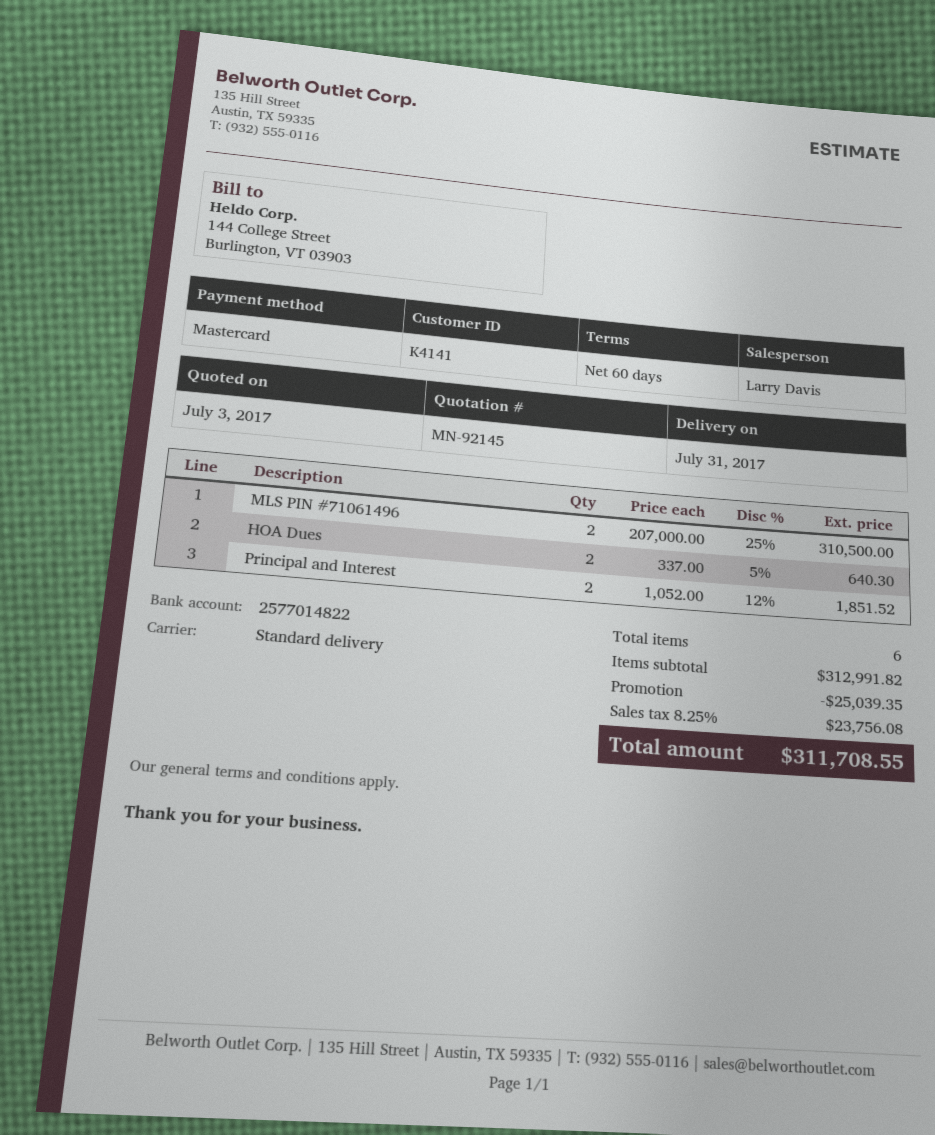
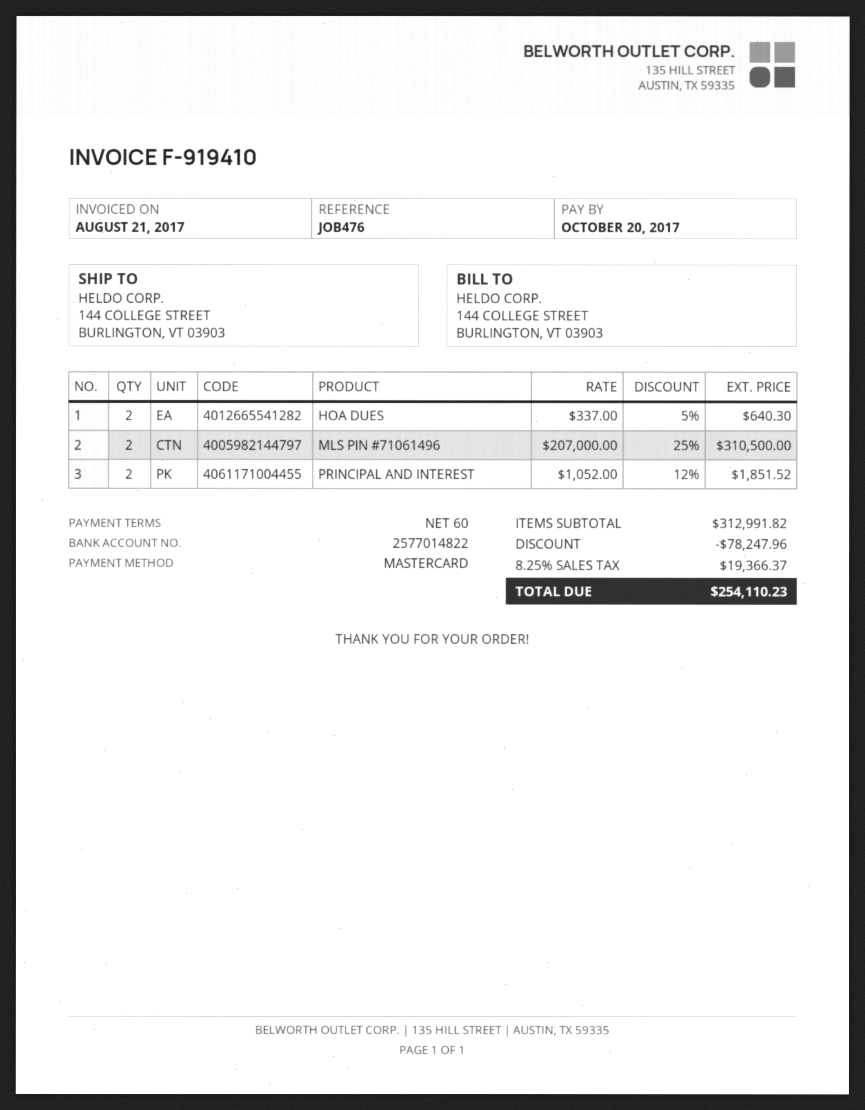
discount: 25039.35 -> 78247.96
tax: 8.25% = 23756.08 -> 8.25% = 19366.37
total: 311708.55 -> 254110.23

